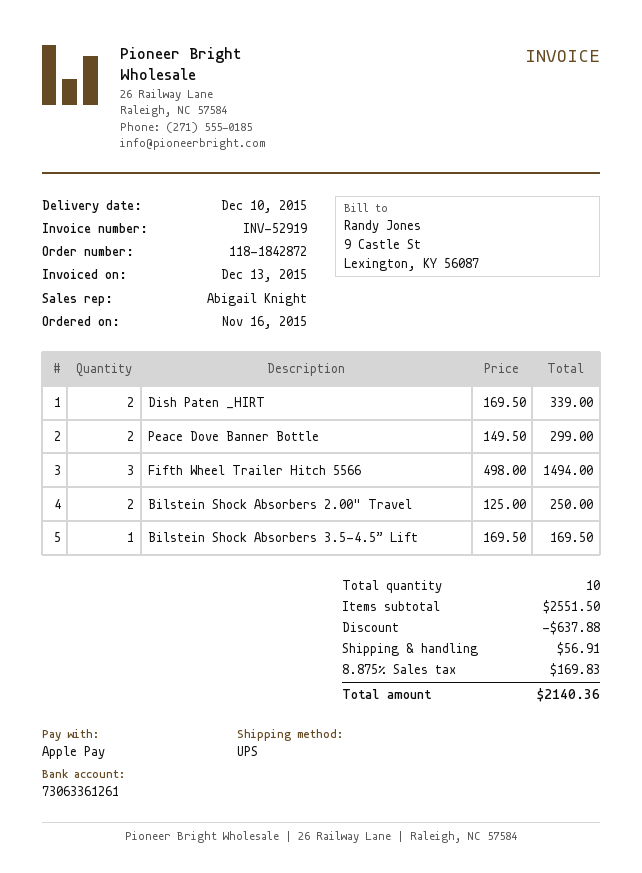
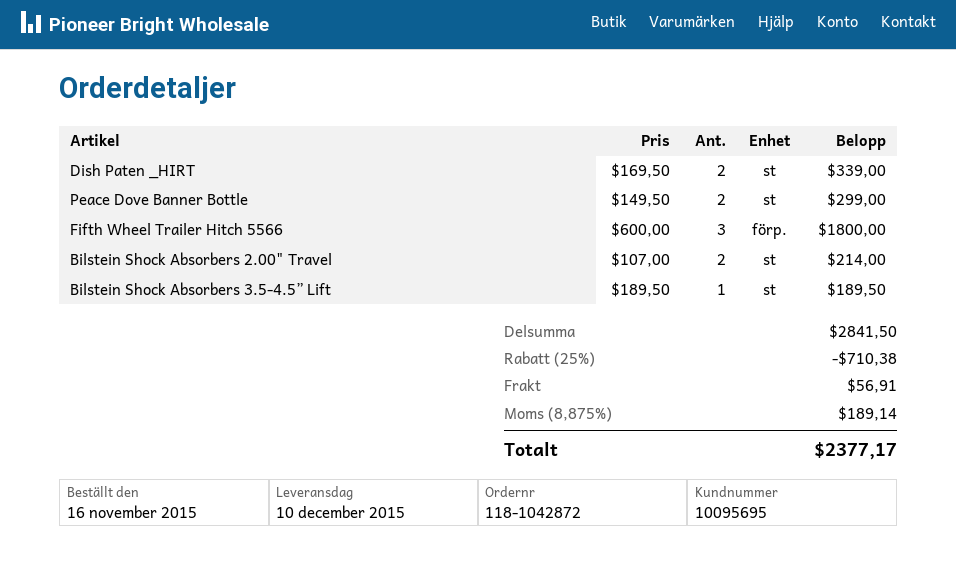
order number: 118-1842872 -> 118-1042872
Fifth Wheel Trailer Hitch 5566: 3 x 498.00 = 1494.00 -> 3 x 600.00 = 1800.00
Bilstein Shock Absorbers 2.00" Travel: 2 x 125.00 = 250.00 -> 2 x 107.00 = 214.00
Bilstein Shock Absorbers 3.5-4.5” Lift: 1 x 169.50 = 169.50 -> 1 x 189.50 = 189.50
subtotal: 2551.50 -> 2841.50
discount: 637.88 -> 710.38
tax: 8.875% = 169.83 -> 8.875% = 189.14
total: 2140.36 -> 2377.17

